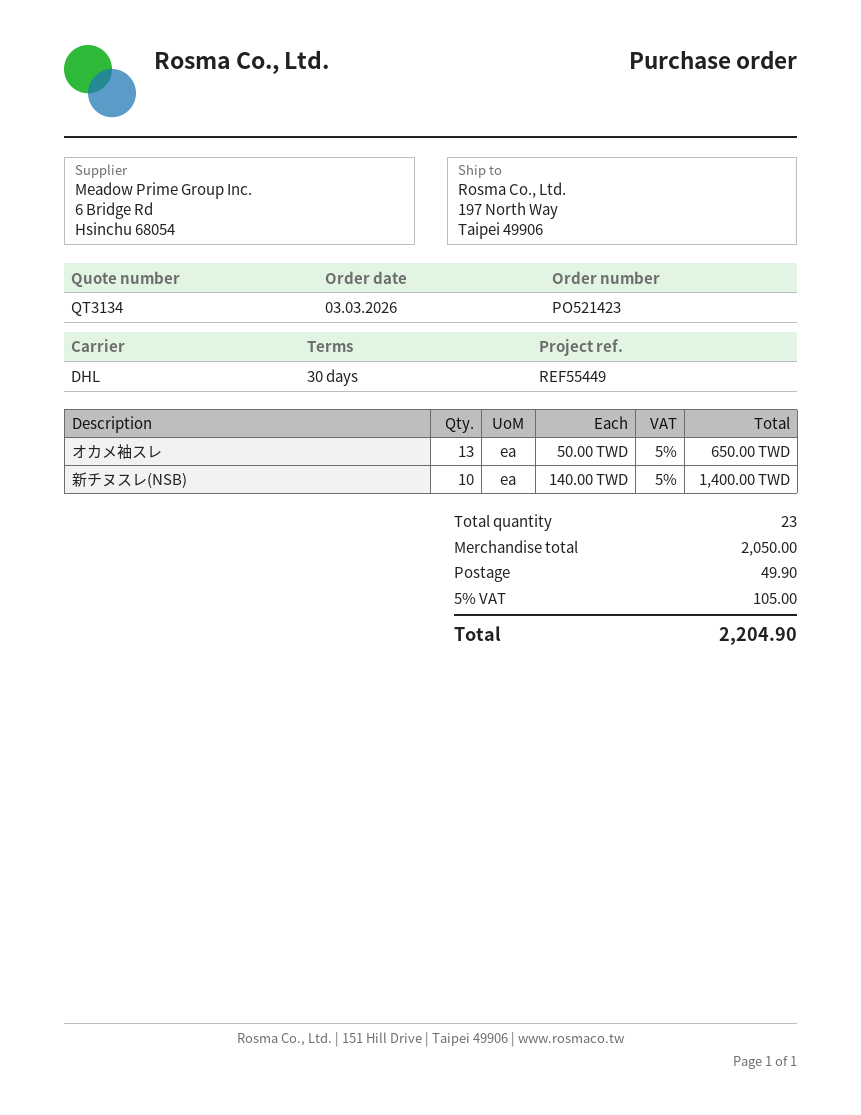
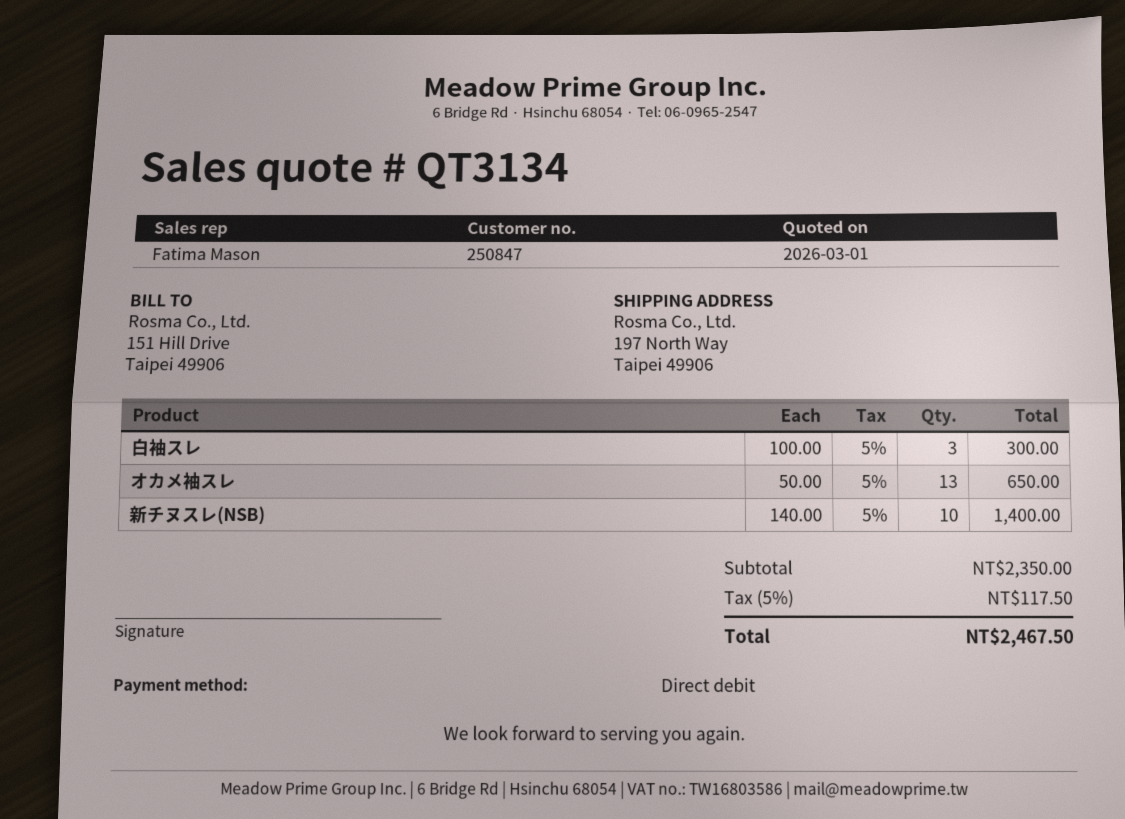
白袖スレ: none -> 3 x 100.00 = 300.00
subtotal: 2050.00 -> 2350.00
shipping: 49.90 -> none
tax: 5% = 105.00 -> 5% = 117.50
total: 2204.90 -> 2467.50

